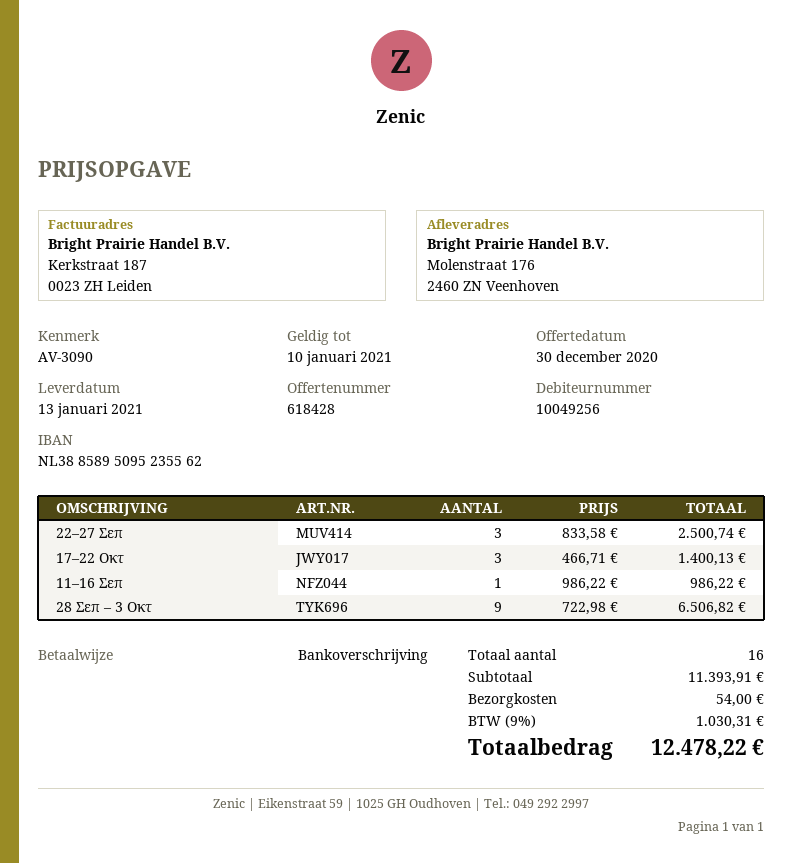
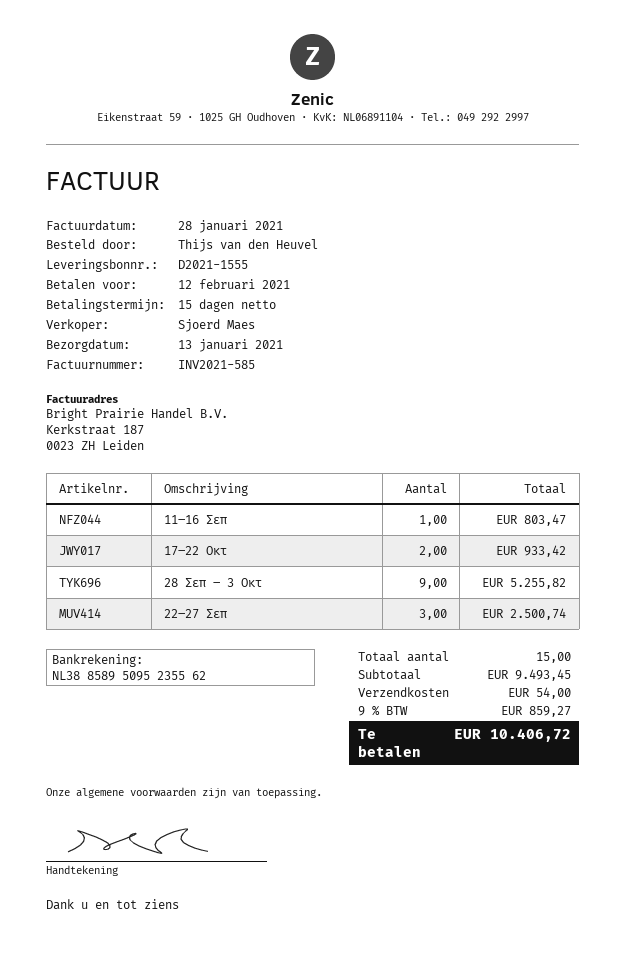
17–22 Οκτ: 3 for 1400.13 -> 2 for 933.42
11–16 Σεπ: 1 for 986.22 -> 1 for 803.47
28 Σεπ – 3 Οκτ: 9 for 6506.82 -> 9 for 5255.82
total quantity: 16 -> 15
subtotal: 11393.91 -> 9493.45
tax: 9% = 1030.31 -> 9% = 859.27
total: 12478.22 -> 10406.72

